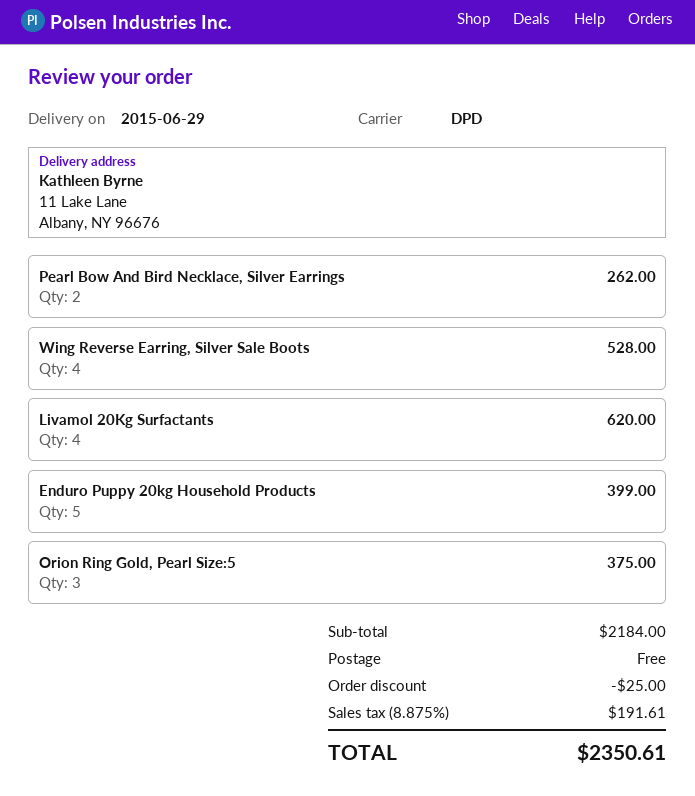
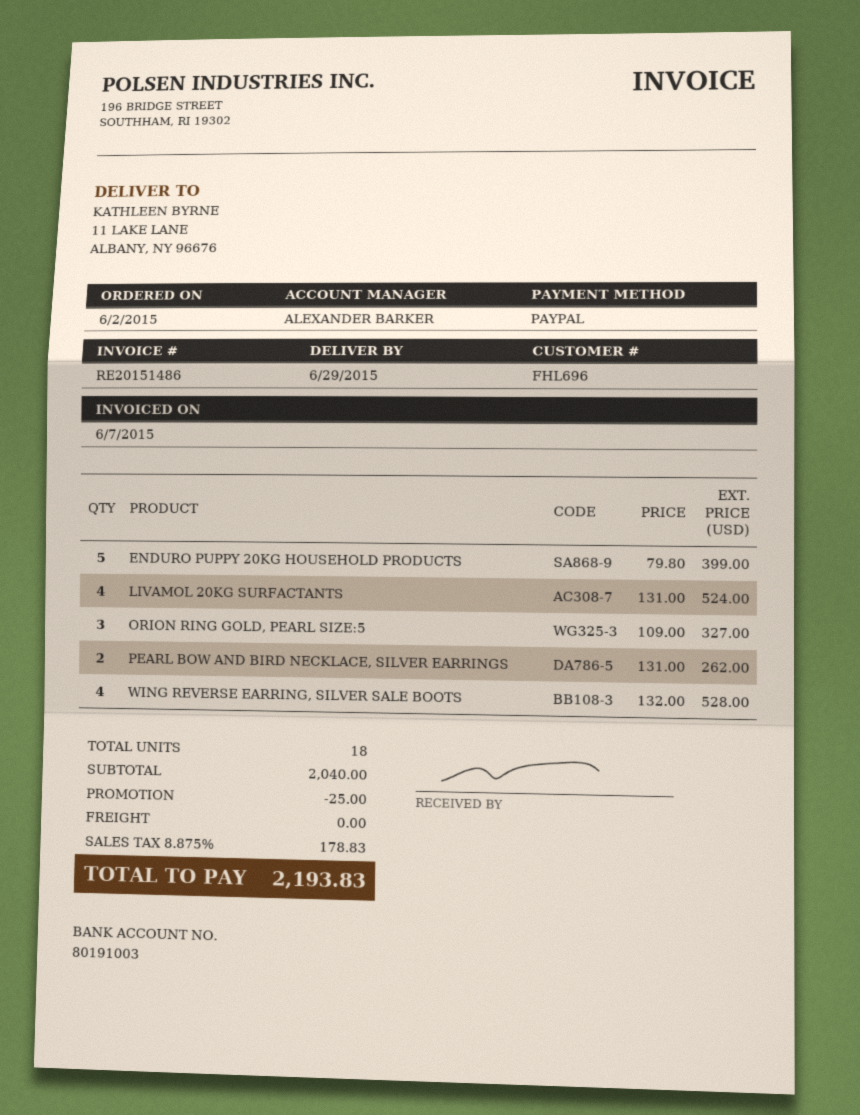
Livamol 20Kg Surfactants: 4 for 620.00 -> 4 for 524.00
Orion Ring Gold, Pearl Size:5: 3 for 375.00 -> 3 for 327.00
subtotal: 2184.00 -> 2040.00
tax: 8.875% = 191.61 -> 8.875% = 178.83
total: 2350.61 -> 2193.83

